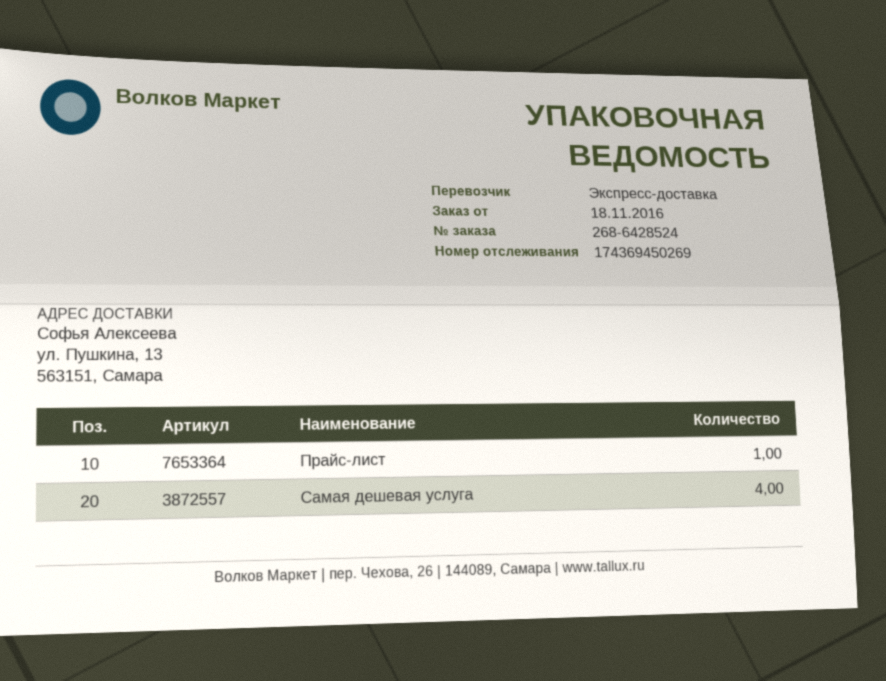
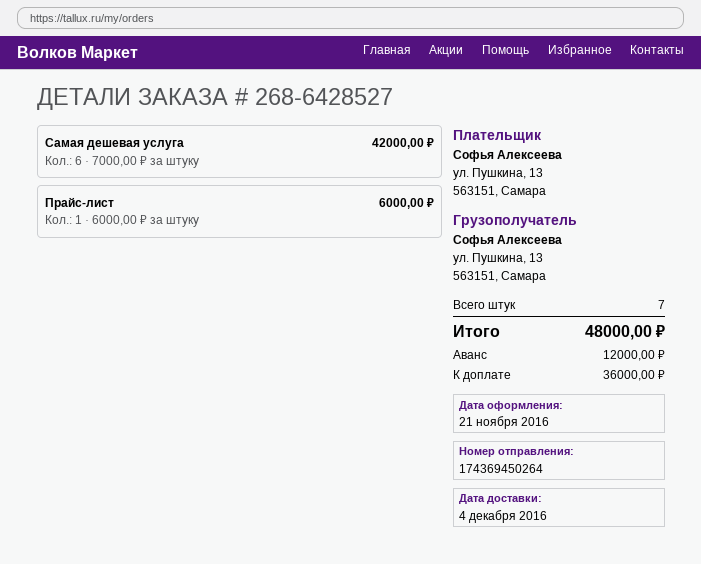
order number: 268-6428524 -> 268-6428527
order date: 2016-11-18 -> 2016-11-21
tracking number: 174369450269 -> 174369450264
Самая дешевая услуга: 4 -> 6

